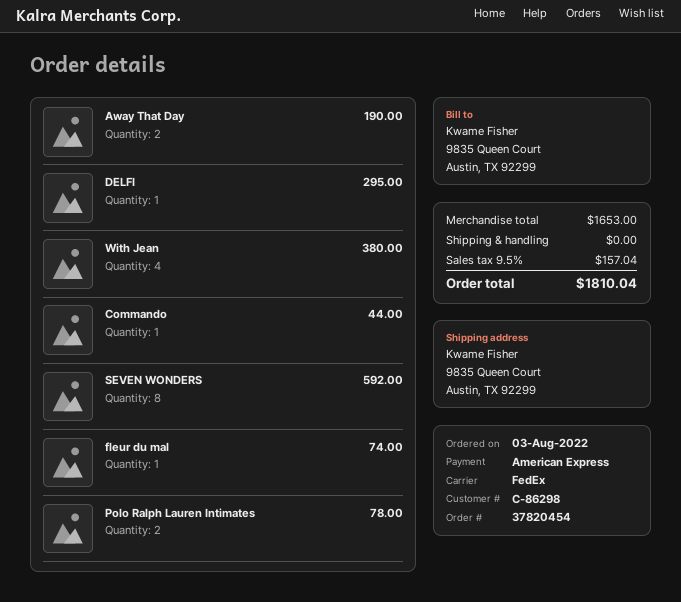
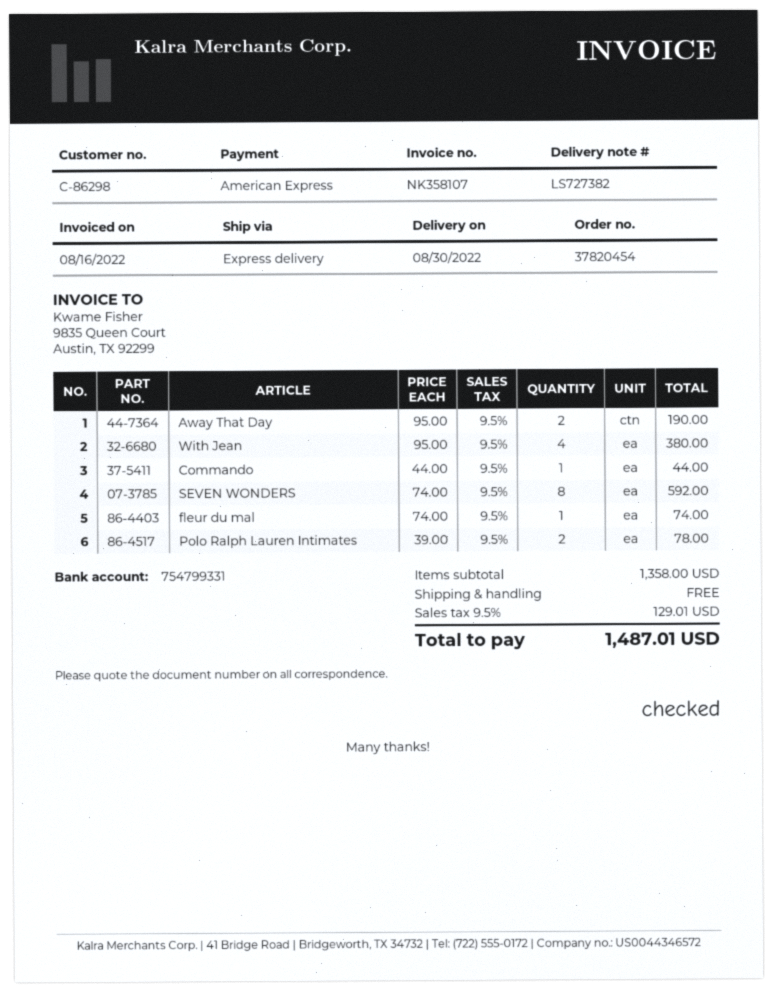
shipping method: FedEx -> express
DELFI: 1 for 295.00 -> none
subtotal: 1653.00 -> 1358.00
tax: 9.5% = 157.04 -> 9.5% = 129.01
total: 1810.04 -> 1487.01

